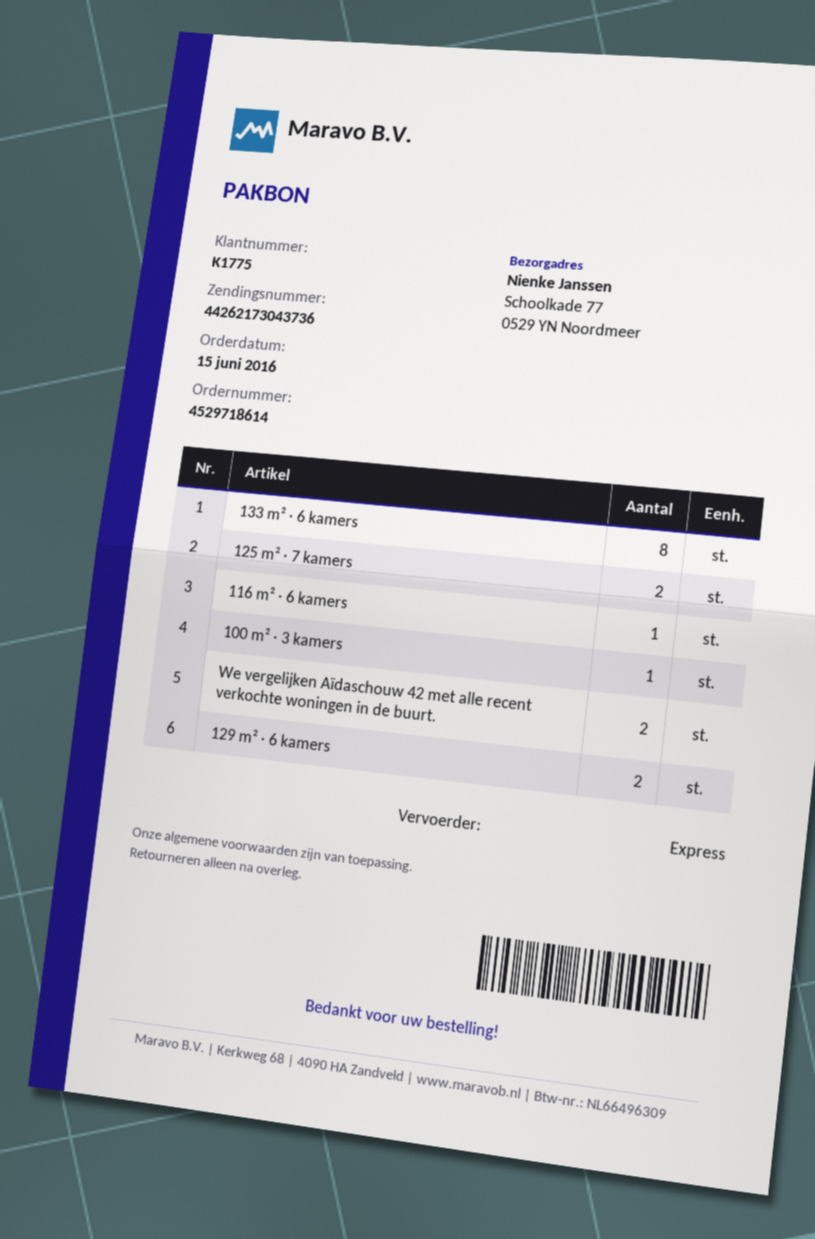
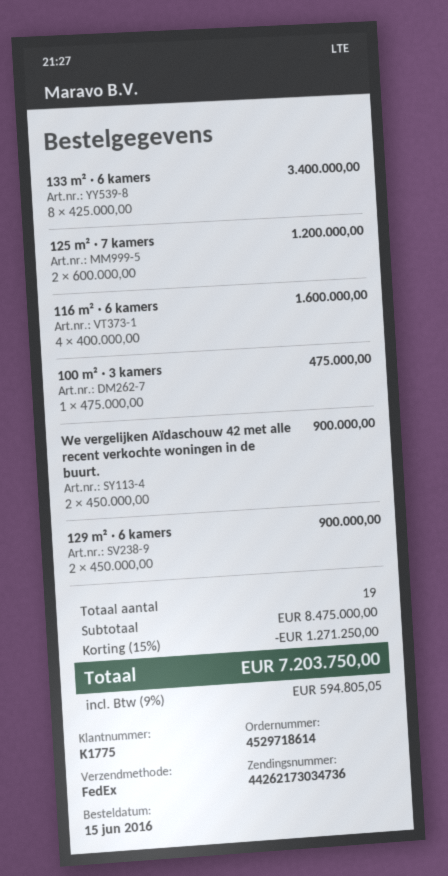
shipping method: express -> FedEx
tracking number: 44262173043736 -> 44262173034736
116 m² · 6 kamers: 1 -> 4

